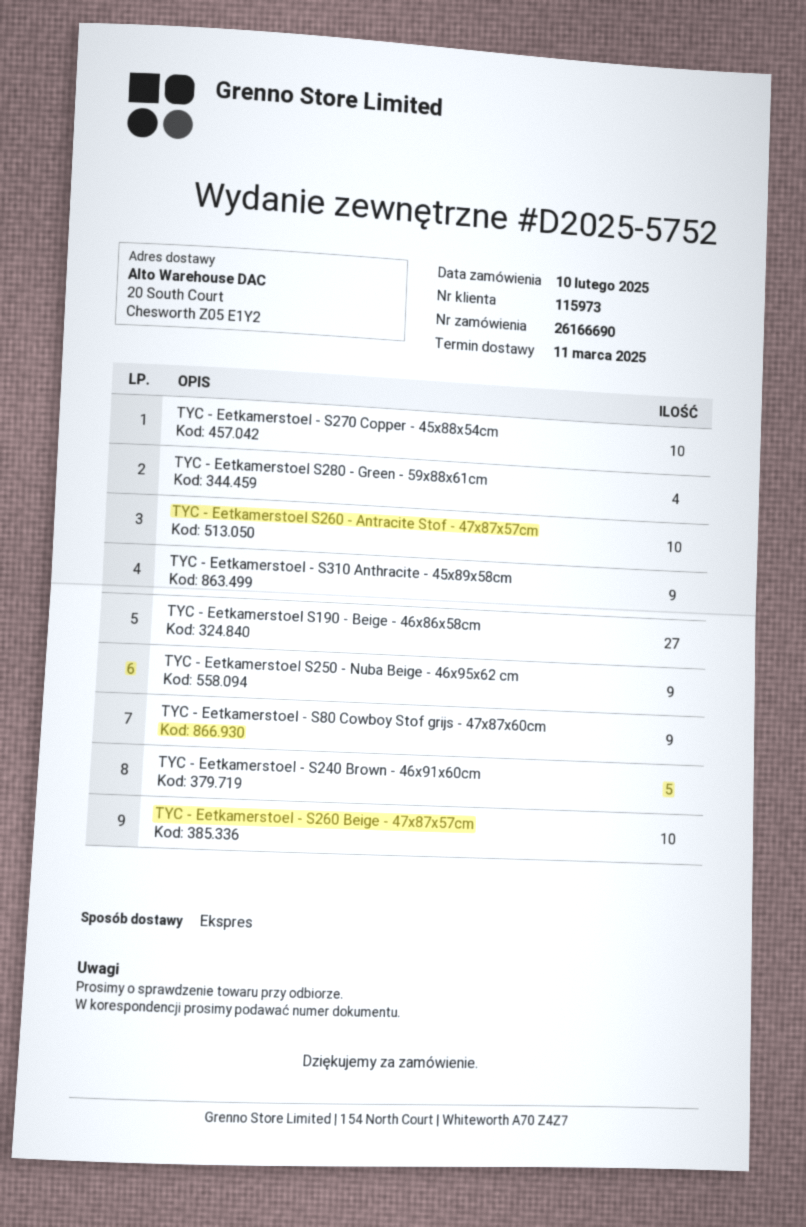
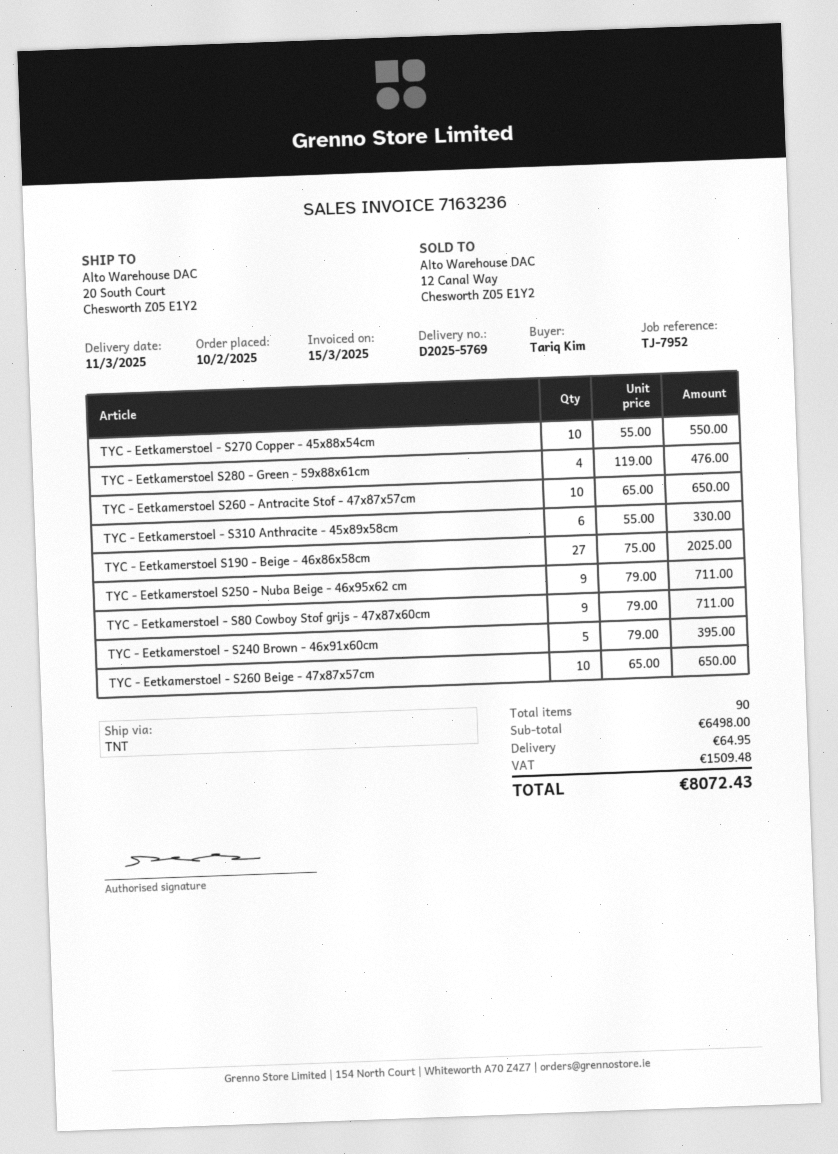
delivery note number: D2025-5752 -> D2025-5769
shipping method: express -> TNT
TYC - Eetkamerstoel - S310 Anthracite - 45x89x58cm: 9 -> 6

